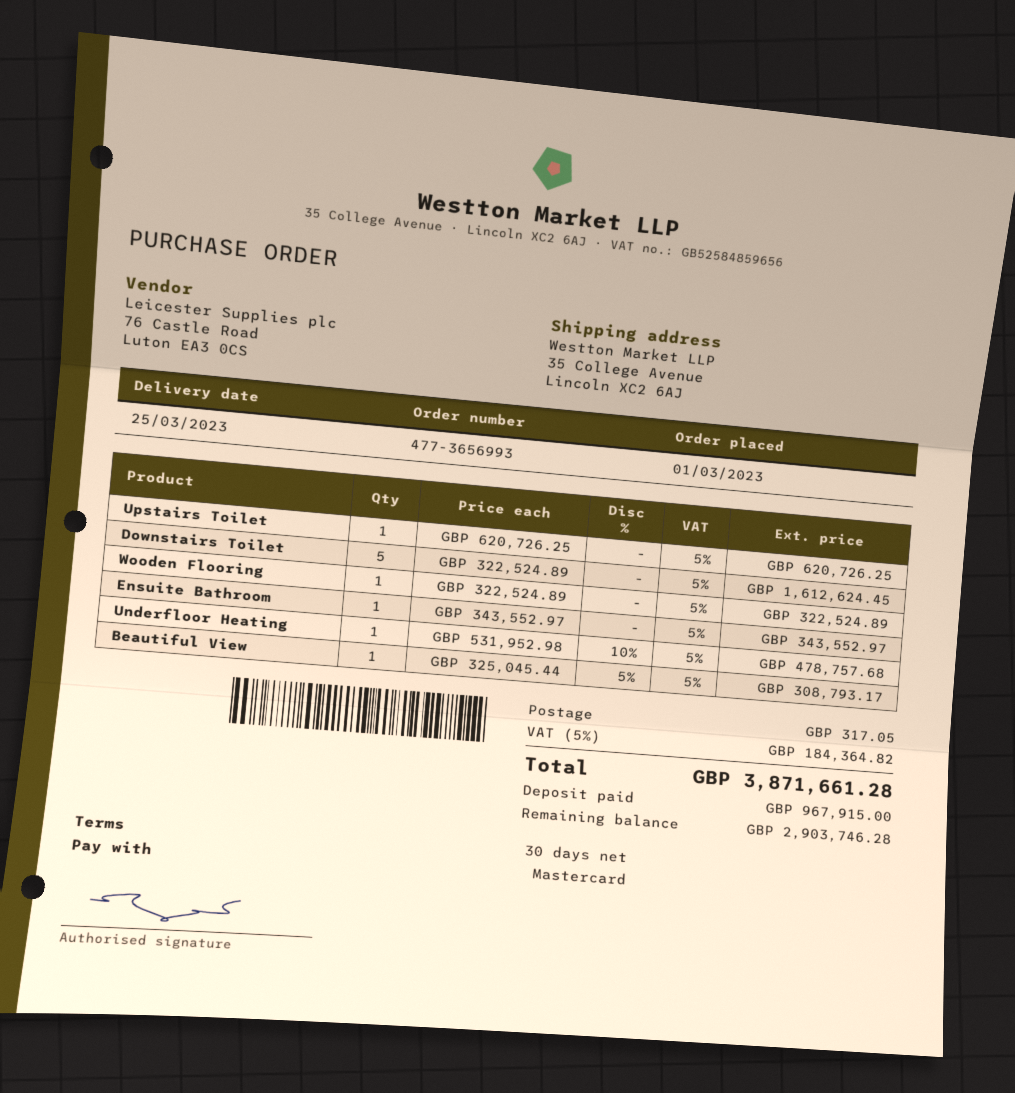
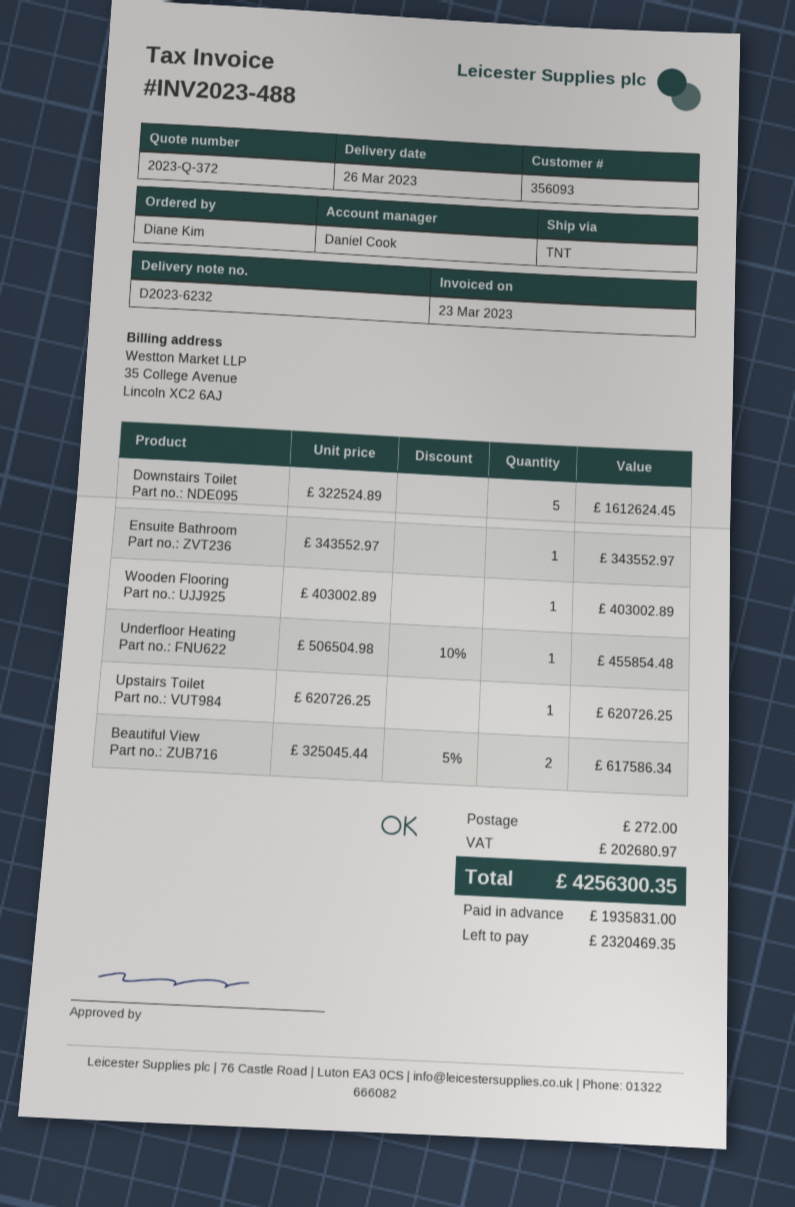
delivery date: 2023-03-25 -> 2023-03-26
Wooden Flooring: 1 x 322524.89 = 322524.89 -> 1 x 403002.89 = 403002.89
Underfloor Heating: 1 x 531952.98 - 10% = 478757.68 -> 1 x 506504.98 - 10% = 455854.48
Beautiful View: 1 x 325045.44 - 5% = 308793.17 -> 2 x 325045.44 - 5% = 617586.34
shipping: 317.05 -> 272.00
tax: 184364.82 -> 202680.97
total: 3871661.28 -> 4256300.35
deposit: 967915.00 -> 1935831.00
balance: 2903746.28 -> 2320469.35

